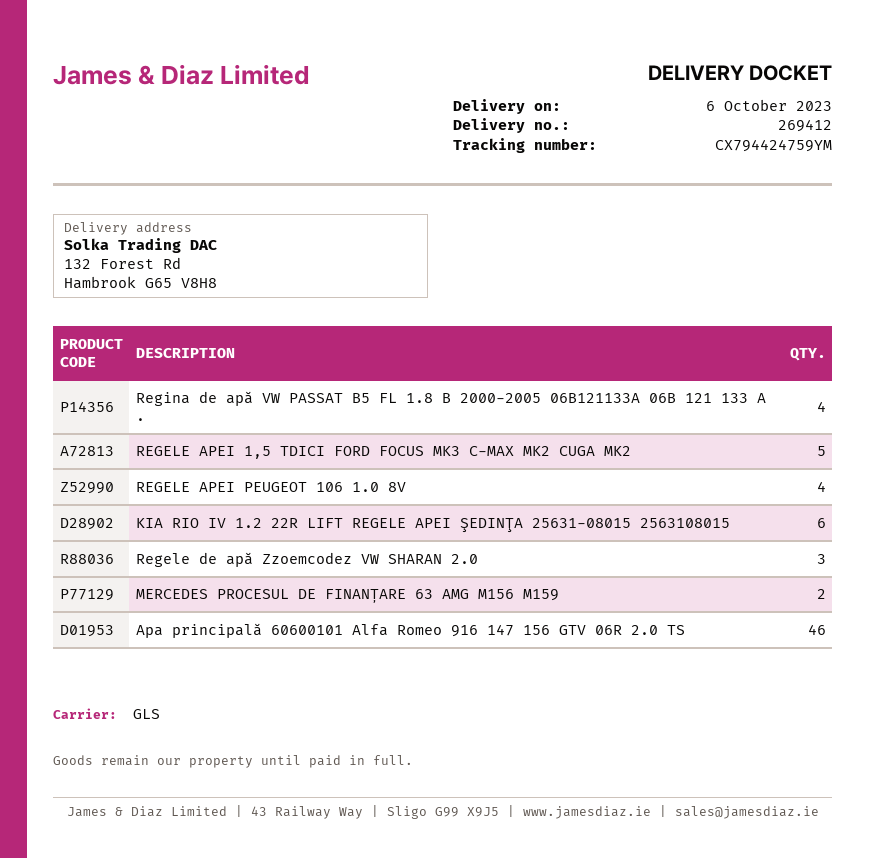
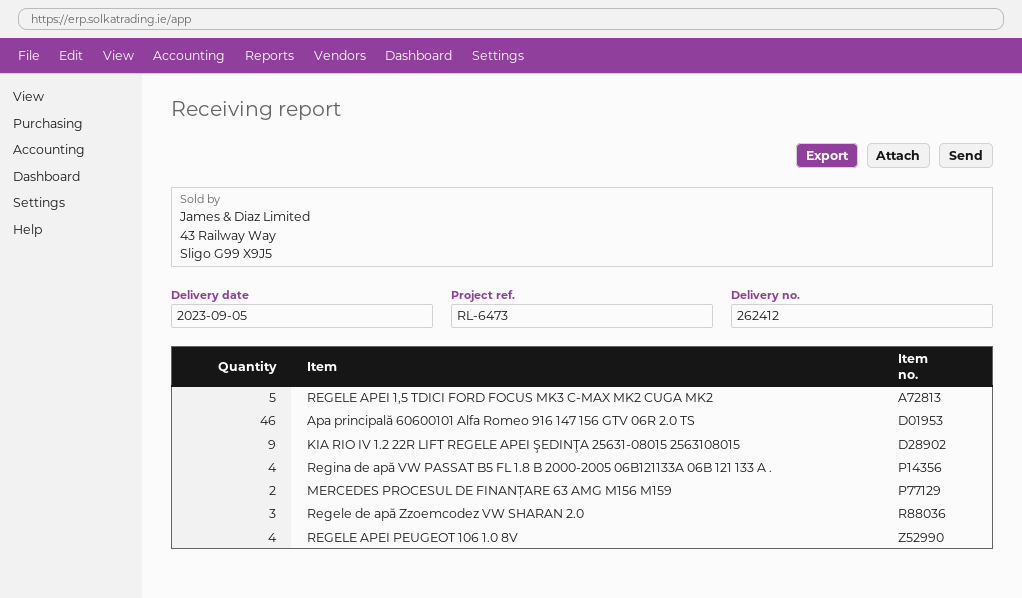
delivery note number: 269412 -> 262412
delivery date: 2023-10-06 -> 2023-09-05
KIA RIO IV 1.2 22R LIFT REGELE APEI ŞEDINŢA 25631-08015 2563108015: 6 -> 9

